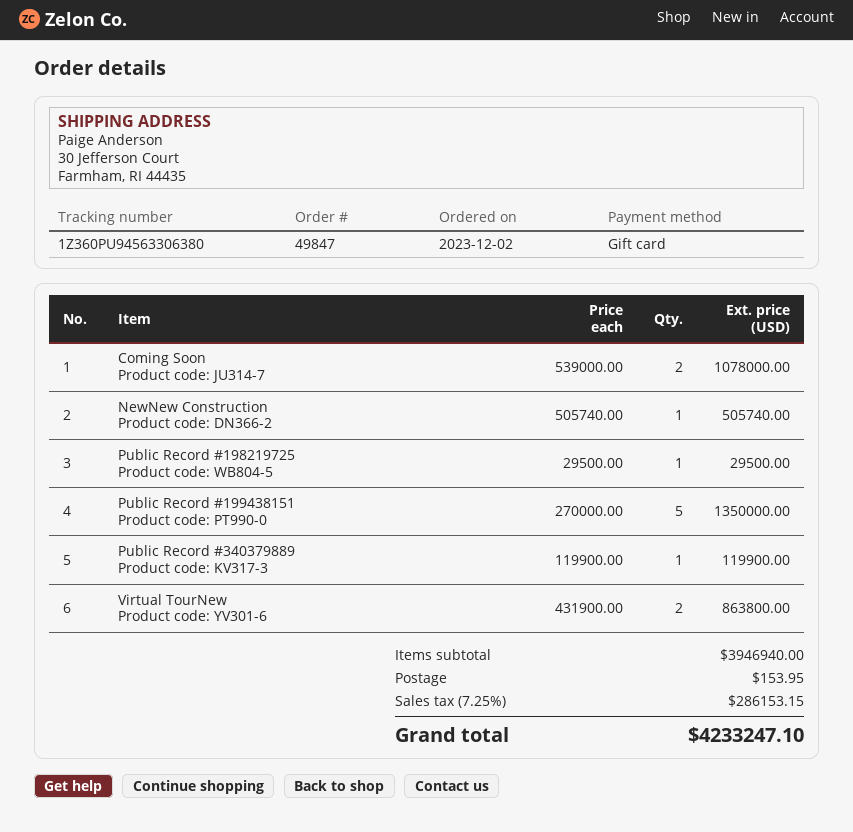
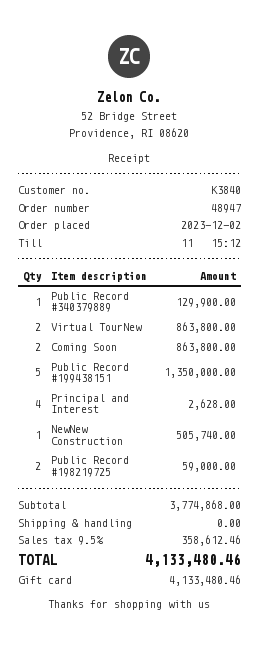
order number: 49847 -> 48947
Coming Soon: 2 for 1078000.00 -> 2 for 863800.00
Public Record #198219725: 1 for 29500.00 -> 2 for 59000.00
Public Record #340379889: 1 for 119900.00 -> 1 for 129900.00
Principal and Interest: none -> 4 for 2628.00
subtotal: 3946940.00 -> 3774868.00
shipping: 153.95 -> 0.00
tax: 7.25% = 286153.15 -> 9.5% = 358612.46
total: 4233247.10 -> 4133480.46

